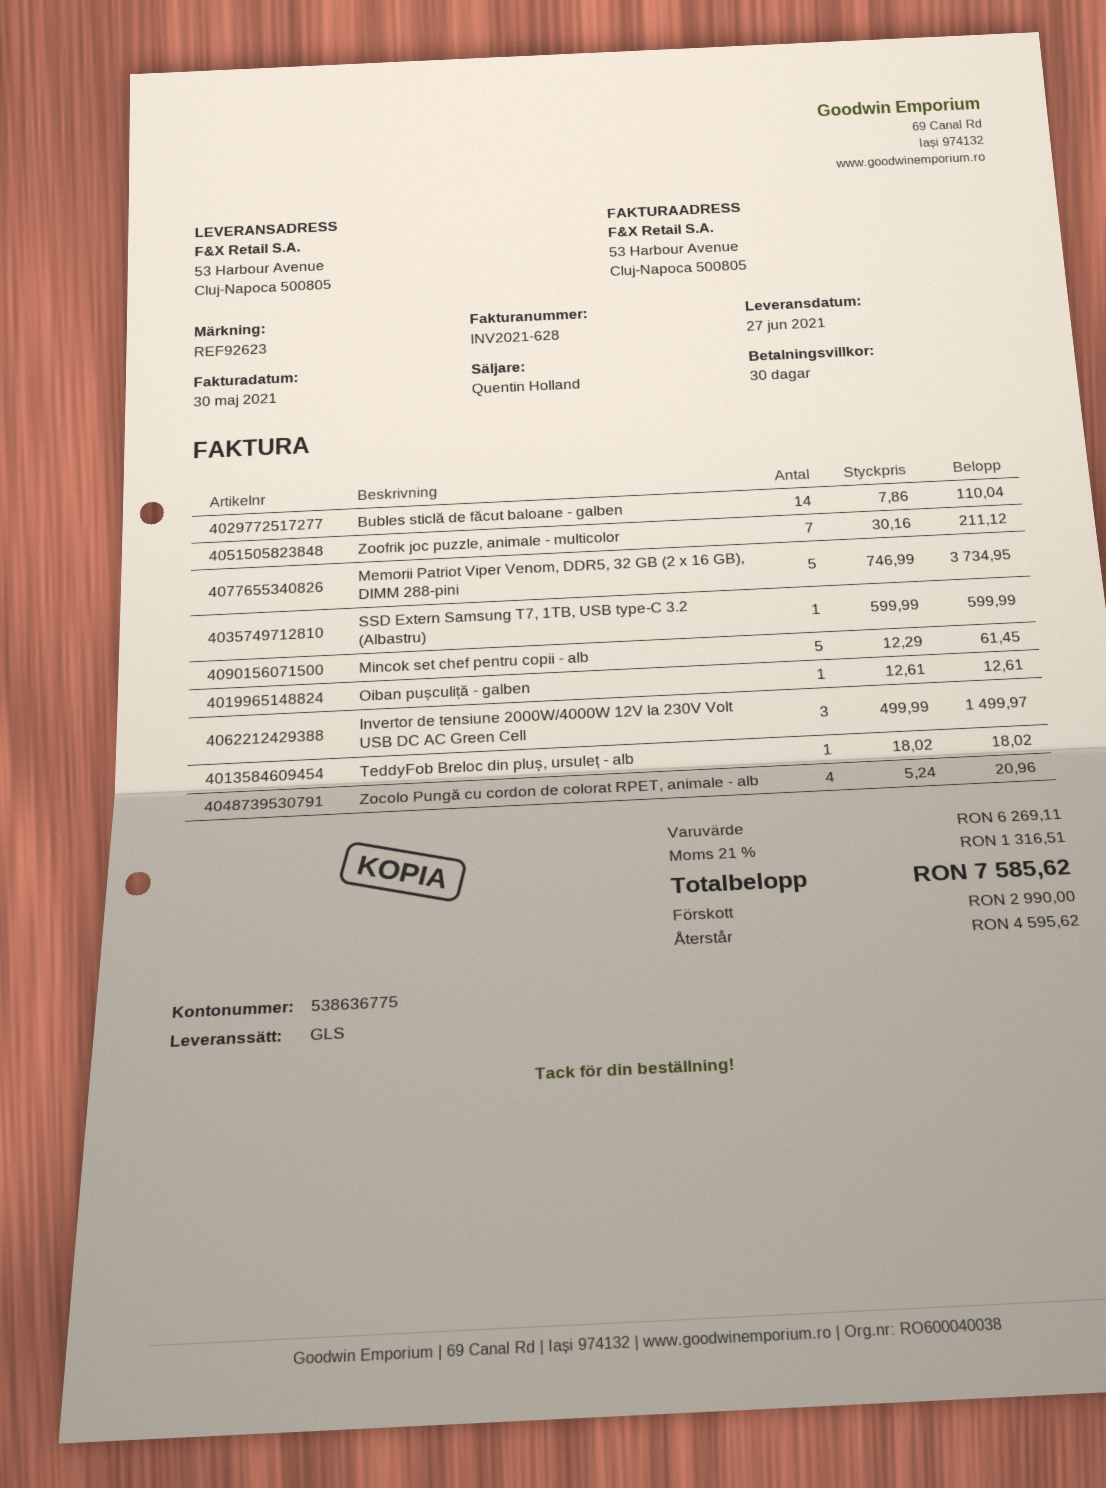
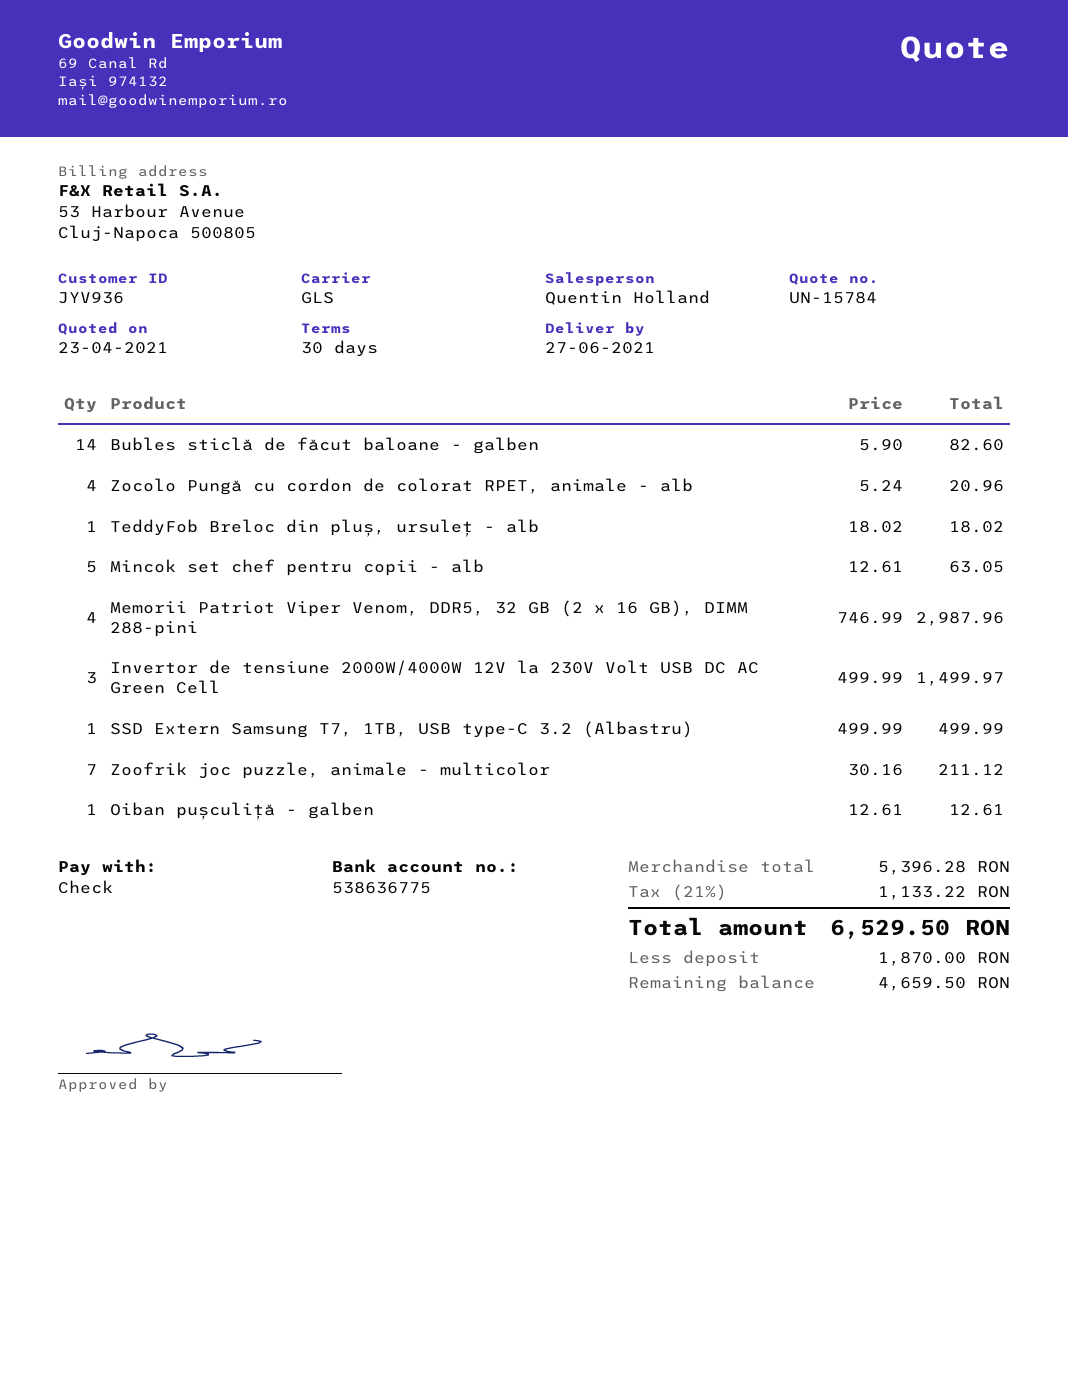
Bubles sticlă de făcut baloane - galben: 14 x 7.86 = 110.04 -> 14 x 5.90 = 82.60
Memorii Patriot Viper Venom, DDR5, 32 GB (2 x 16 GB), DIMM 288-pini: 5 x 746.99 = 3734.95 -> 4 x 746.99 = 2987.96
SSD Extern Samsung T7, 1TB, USB type-C 3.2 (Albastru): 1 x 599.99 = 599.99 -> 1 x 499.99 = 499.99
Mincok set chef pentru copii - alb: 5 x 12.29 = 61.45 -> 5 x 12.61 = 63.05
subtotal: 6269.11 -> 5396.28
tax: 21% = 1316.51 -> 21% = 1133.22
total: 7585.62 -> 6529.50
deposit: 2990.00 -> 1870.00
balance: 4595.62 -> 4659.50

